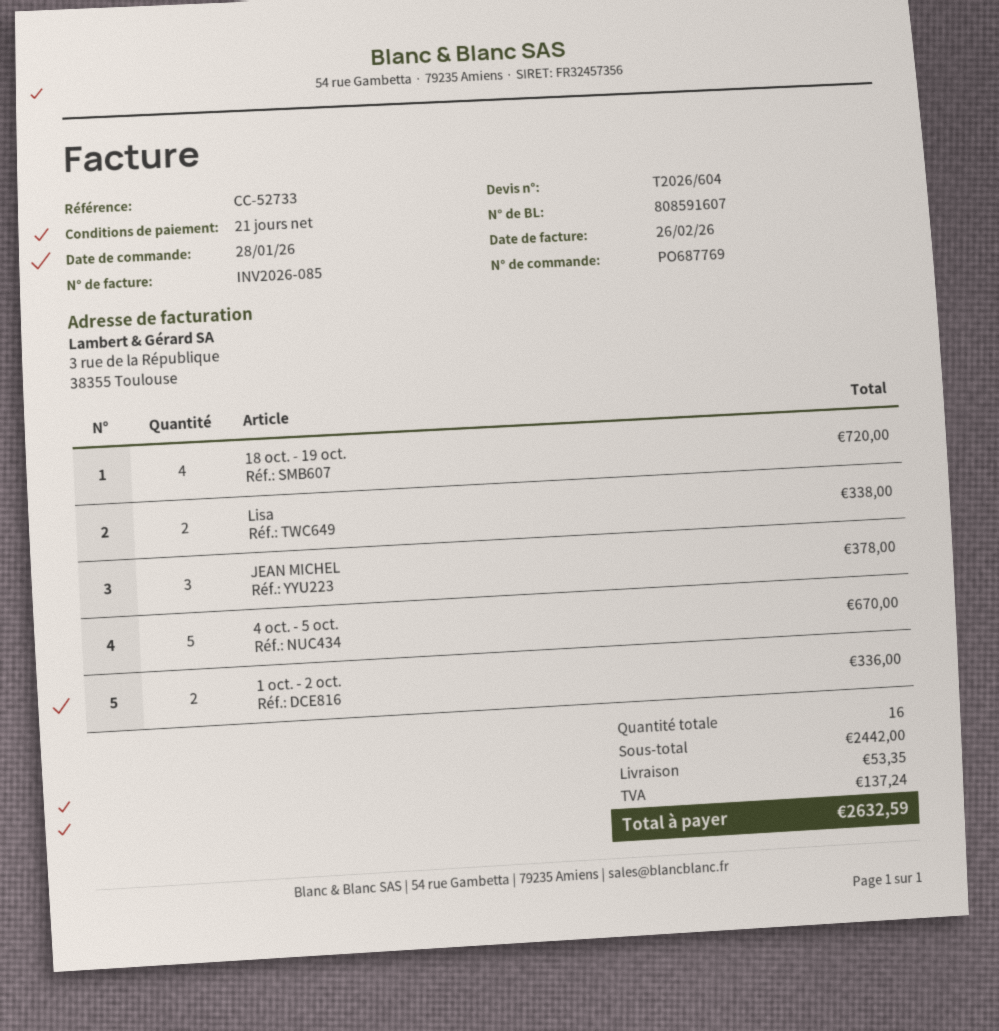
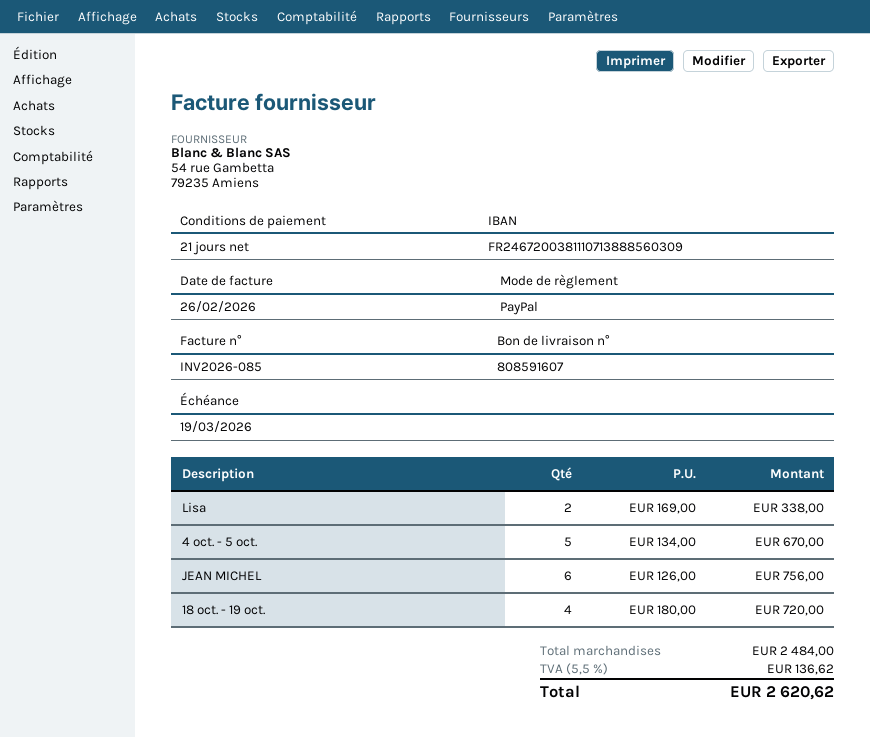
JEAN MICHEL: 3 for 378.00 -> 6 for 756.00
1 oct. - 2 oct.: 2 for 336.00 -> none
subtotal: 2442.00 -> 2484.00
shipping: 53.35 -> none
tax: 137.24 -> 136.62
total: 2632.59 -> 2620.62

